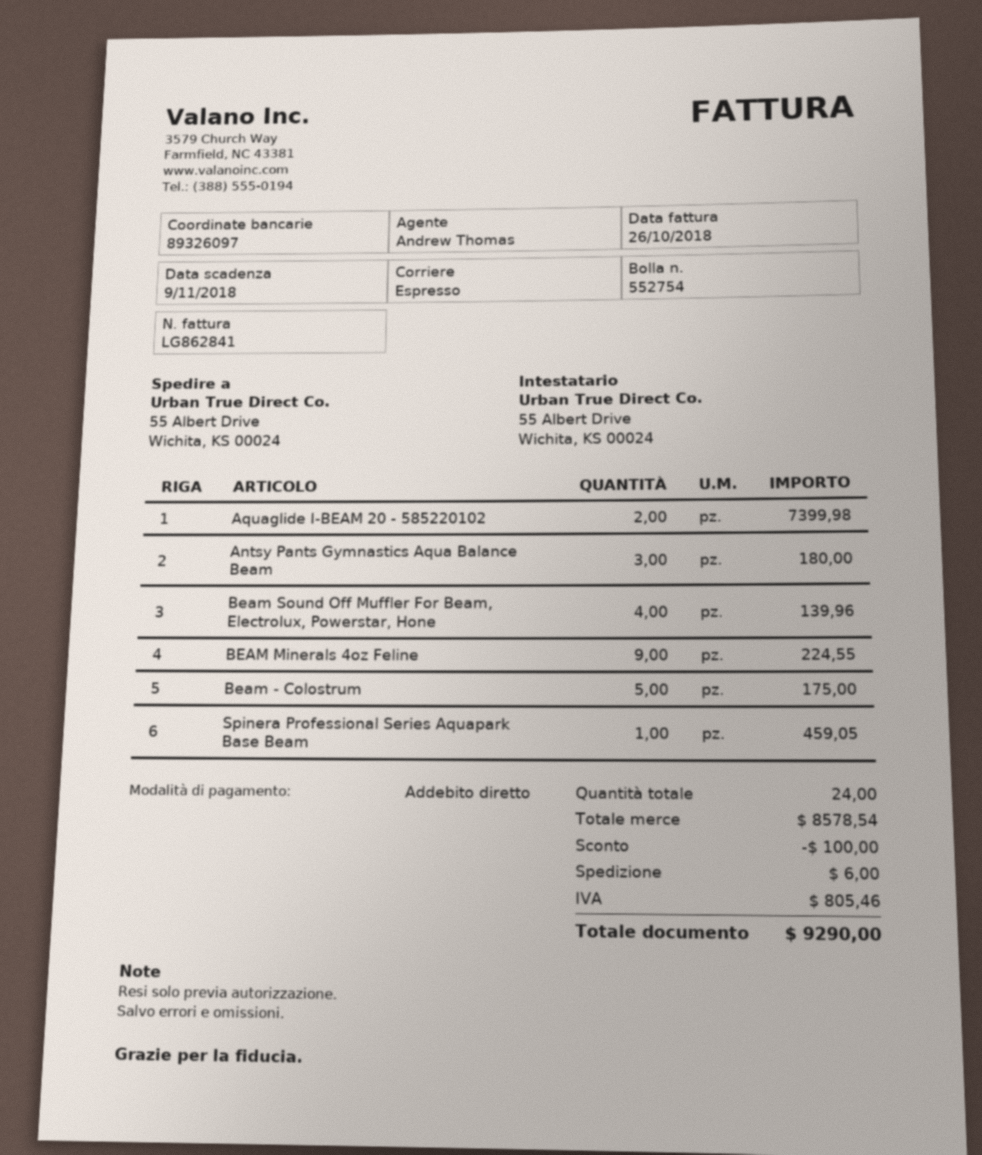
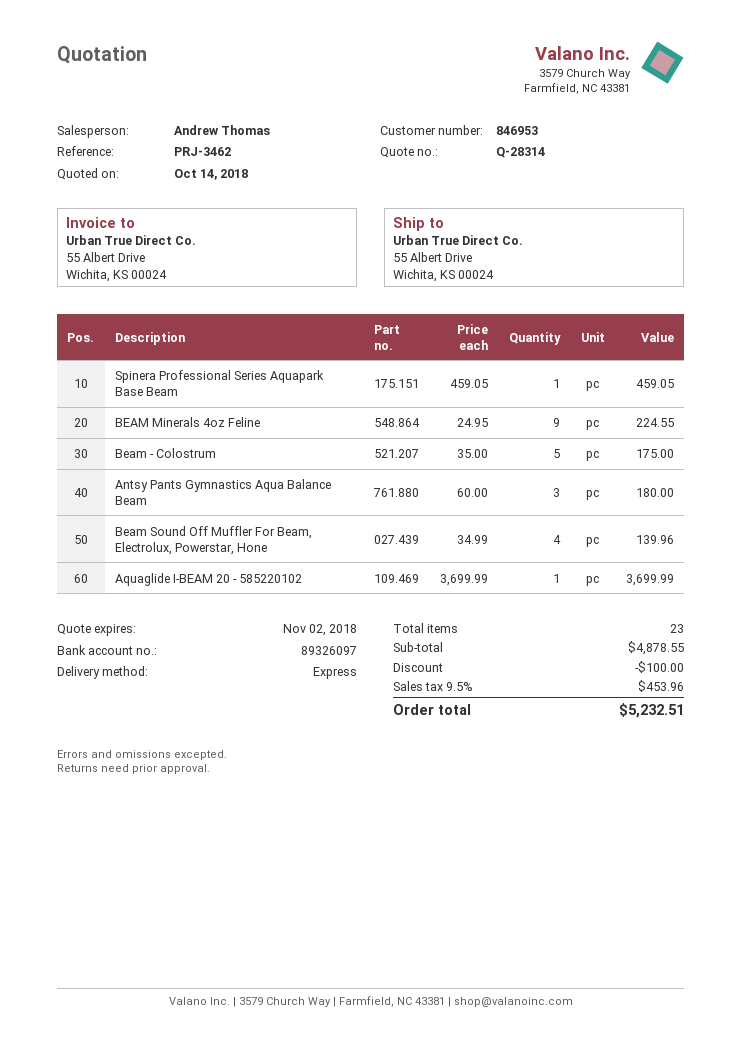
Aquaglide I-BEAM 20 - 585220102: 2 for 7399.98 -> 1 for 3699.99
total quantity: 24 -> 23
subtotal: 8578.54 -> 4878.55
shipping: 6.00 -> none
tax: 805.46 -> 453.96
total: 9290.00 -> 5232.51

